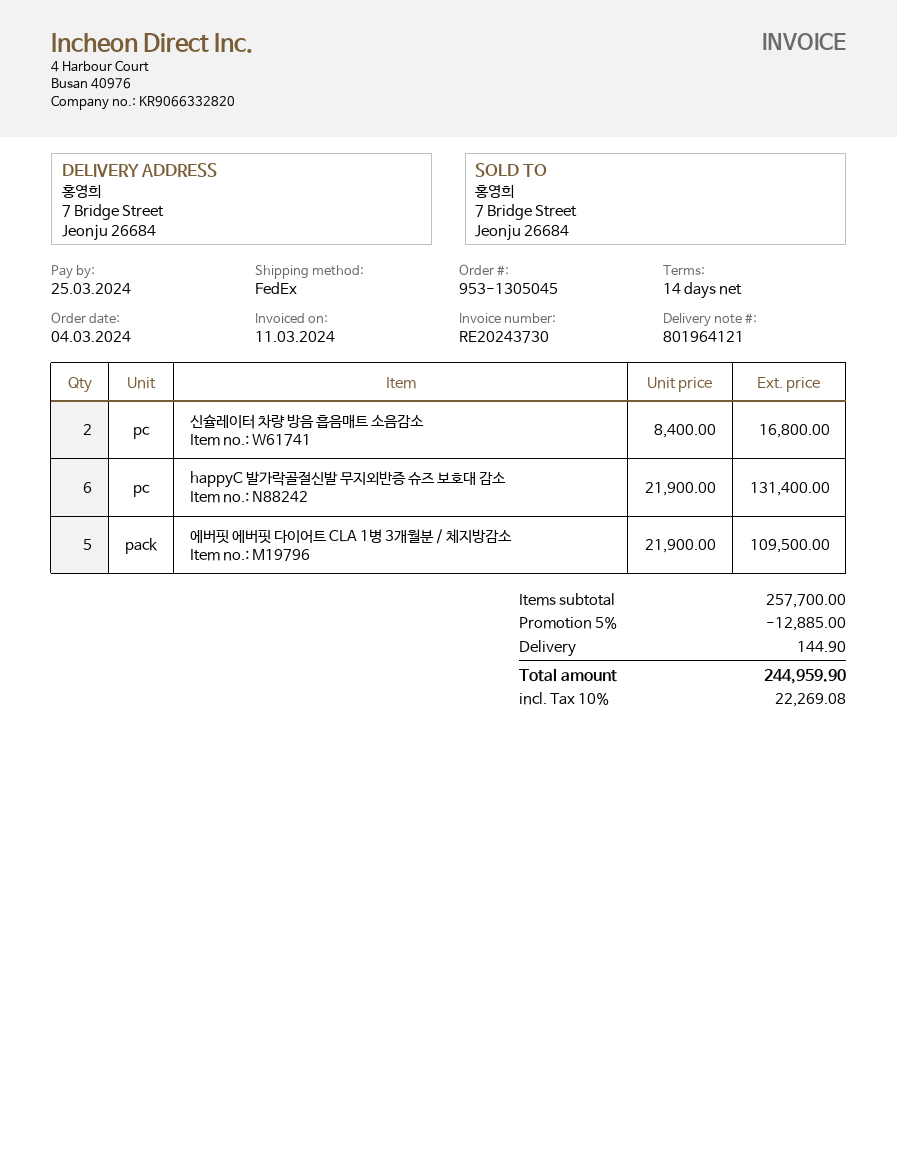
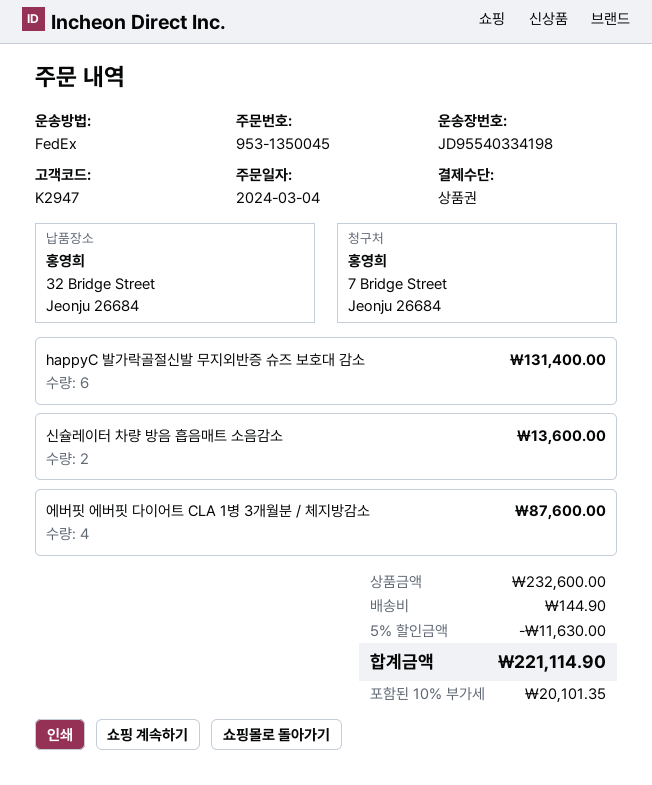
order number: 953-1305045 -> 953-1350045
ship to: 7 Bridge Street, Jeonju 26684 -> 32 Bridge Street, Jeonju 26684
신슐레이터 차량 방음 흡음매트 소음감소: 2 for 16800.00 -> 2 for 13600.00
에버핏 에버핏 다이어트 CLA 1병 3개월분 / 체지방감소: 5 for 109500.00 -> 4 for 87600.00
subtotal: 257700.00 -> 232600.00
discount: 5% = 12885.00 -> 5% = 11630.00
tax: 10% = 22269.08 -> 10% = 20101.35
total: 244959.90 -> 221114.90

